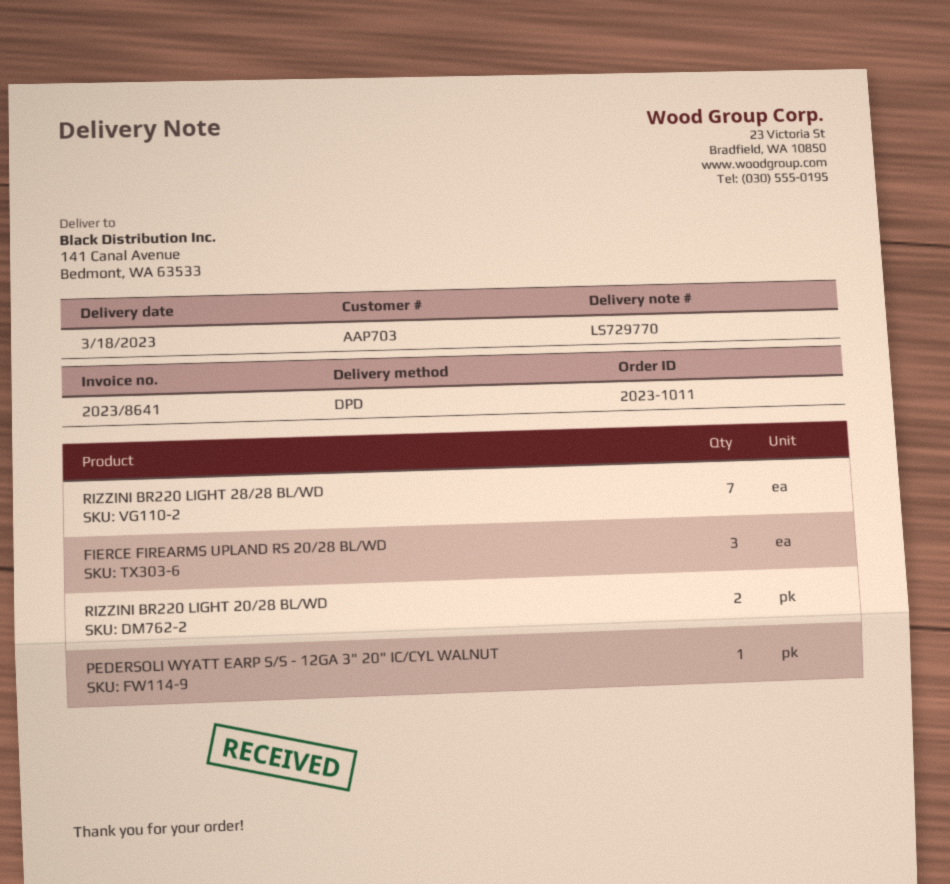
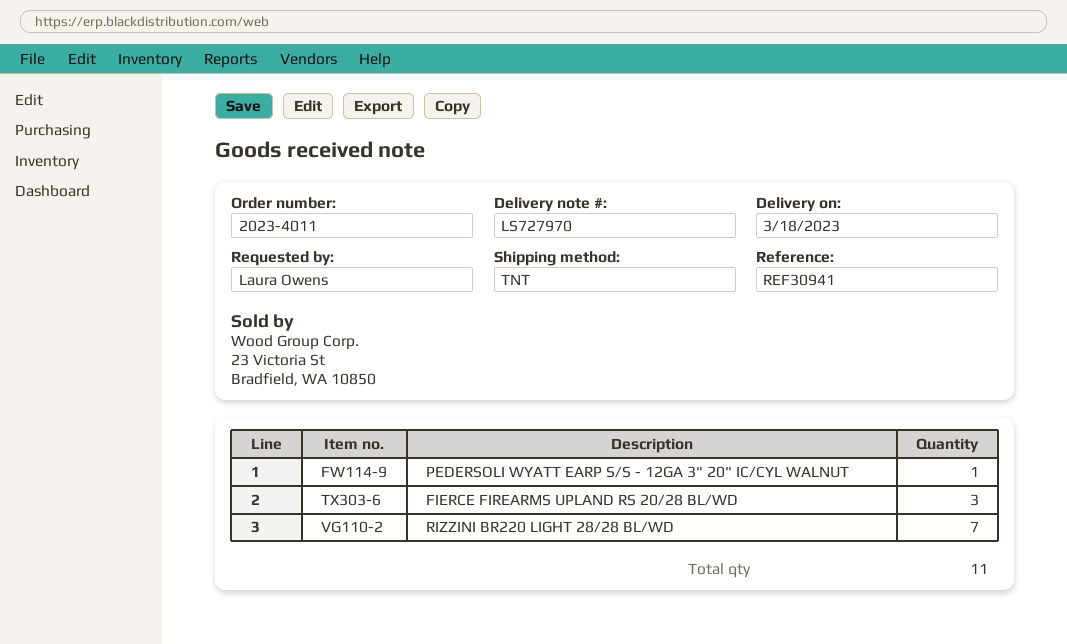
order number: 2023-1011 -> 2023-4011
delivery note number: LS729770 -> LS727970
shipping method: DPD -> TNT
RIZZINI BR220 LIGHT 20/28 BL/WD: 2 -> none

